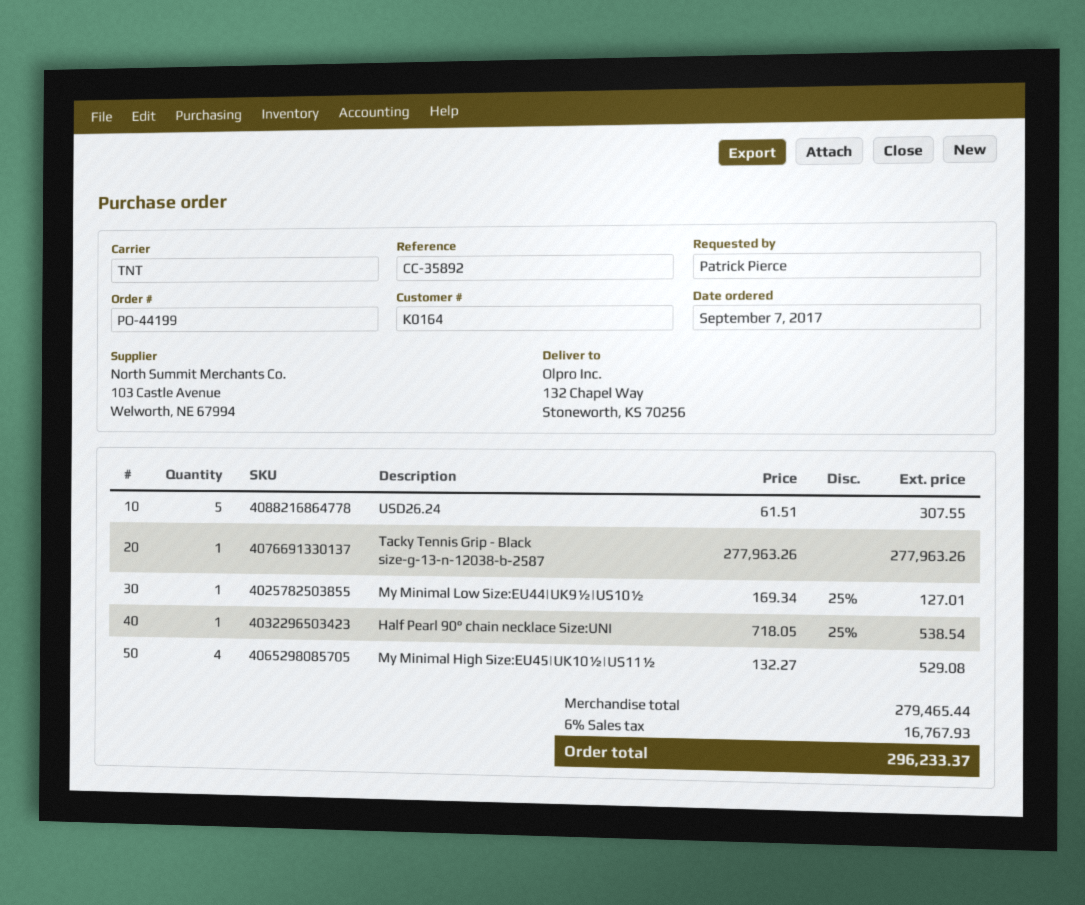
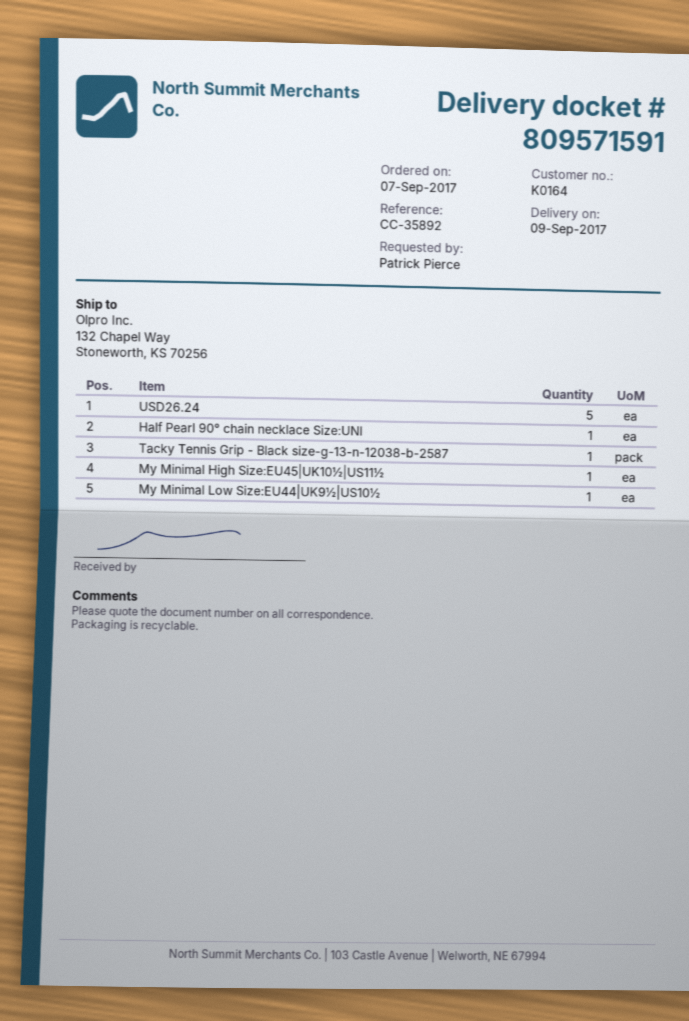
My Minimal High Size:EU45|UK10½|US11½: 4 -> 1

